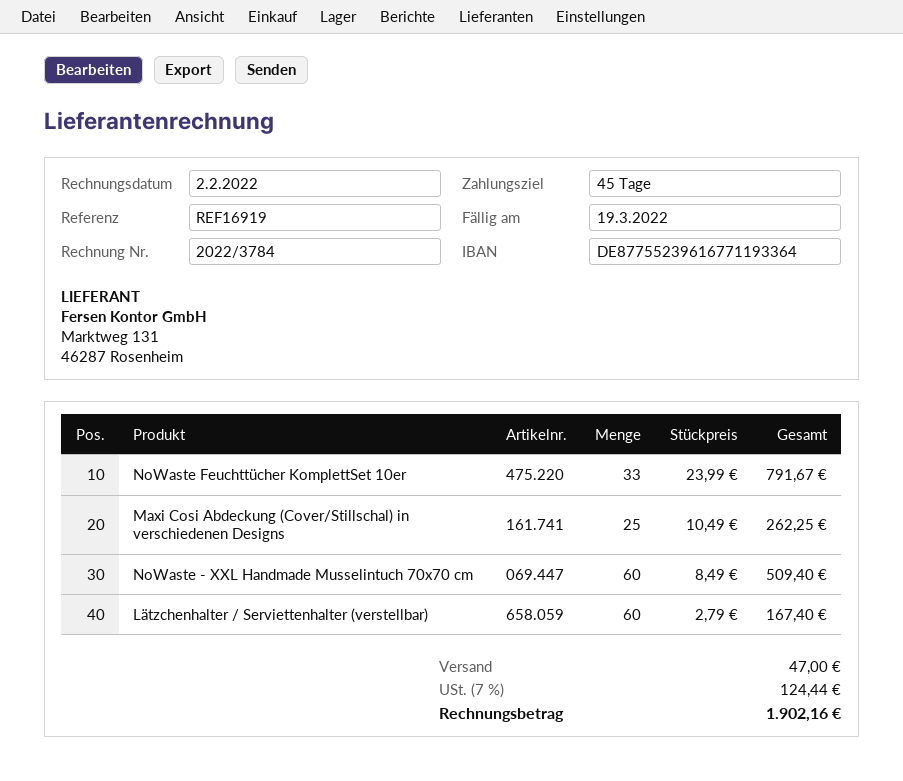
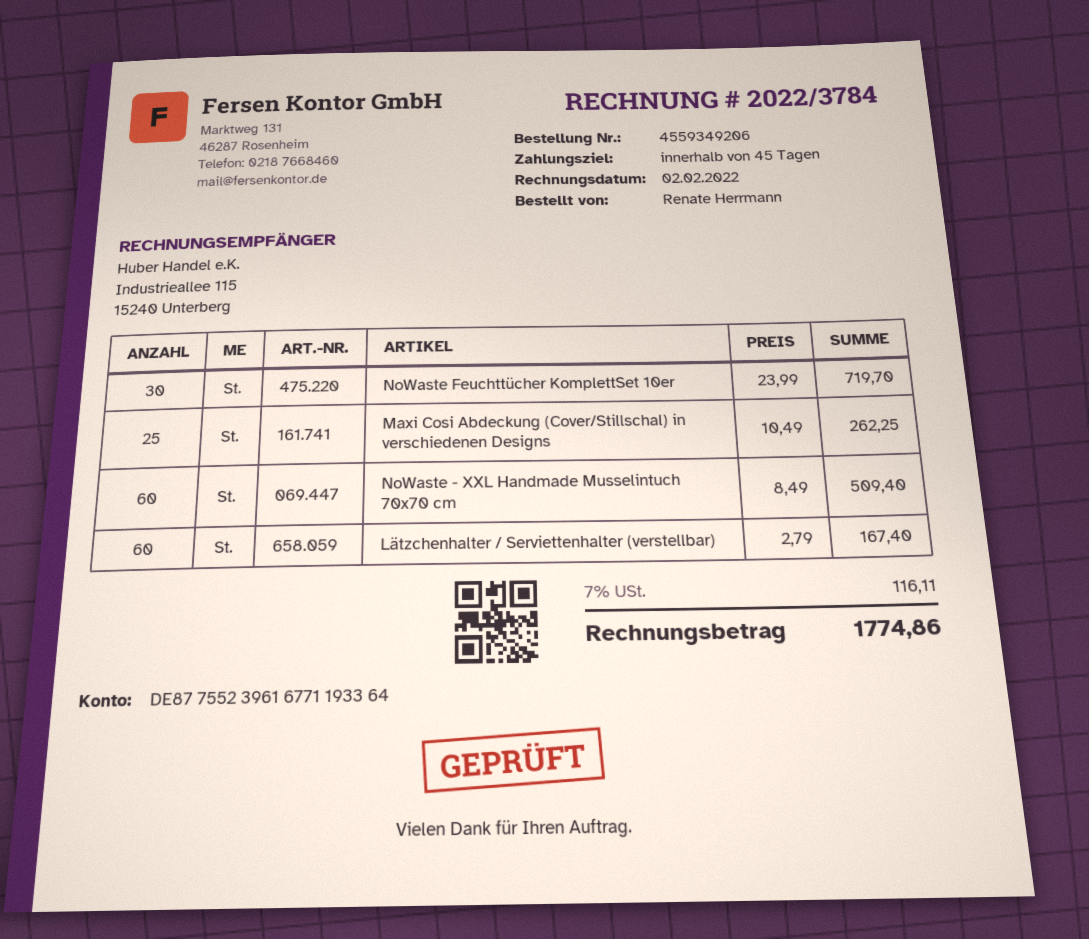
NoWaste Feuchttücher KomplettSet 10er: 33 x 23.99 = 791.67 -> 30 x 23.99 = 719.70
shipping: 47.00 -> none
tax: 7% = 124.44 -> 7% = 116.11
total: 1902.16 -> 1774.86

